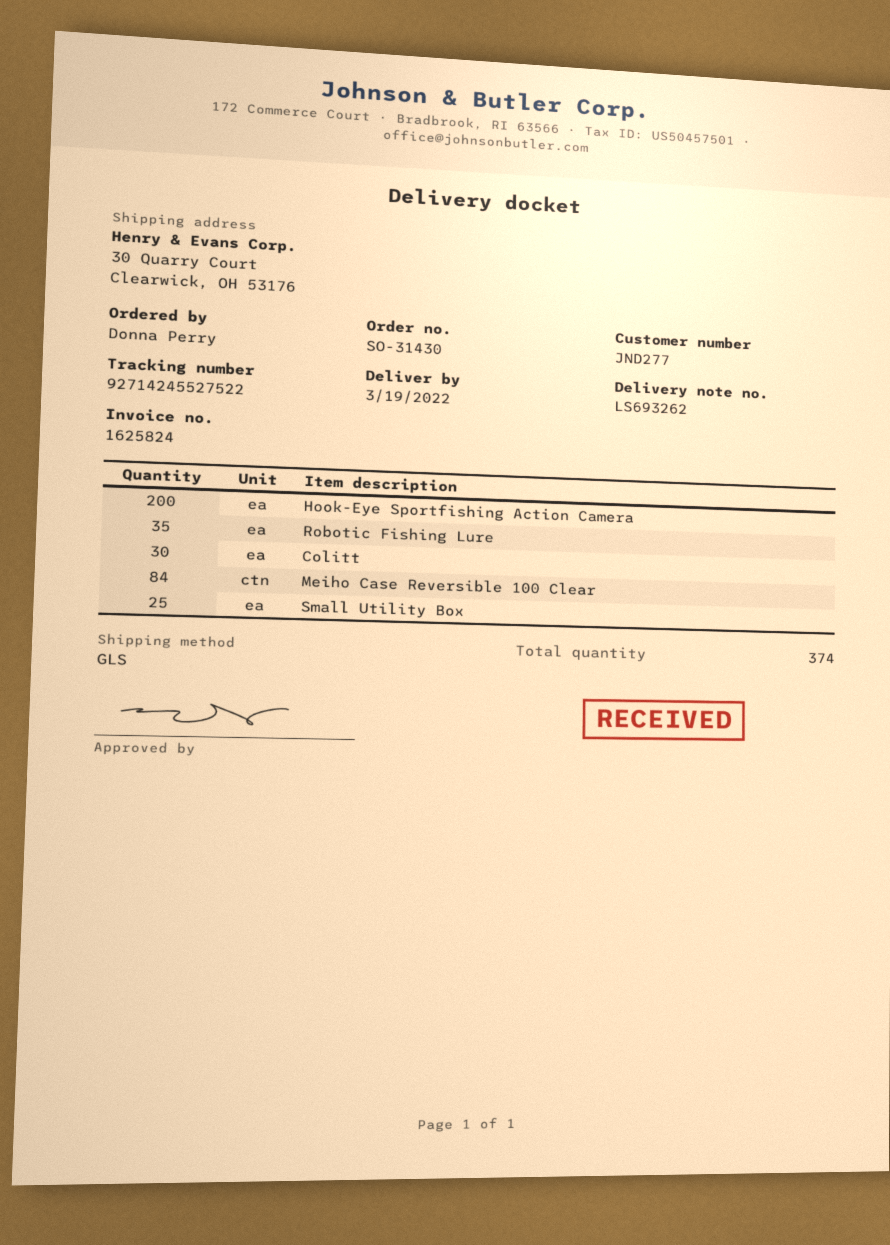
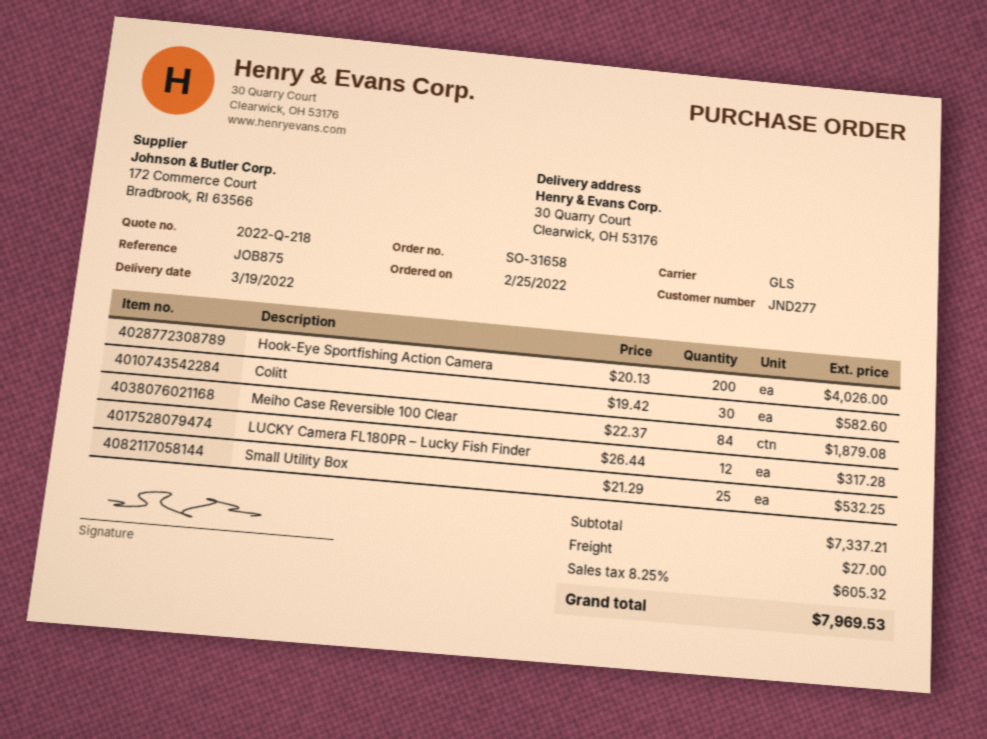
order number: SO-31430 -> SO-31658
Robotic Fishing Lure: 35 -> none
LUCKY Camera FL180PR – Lucky Fish Finder: none -> 12

